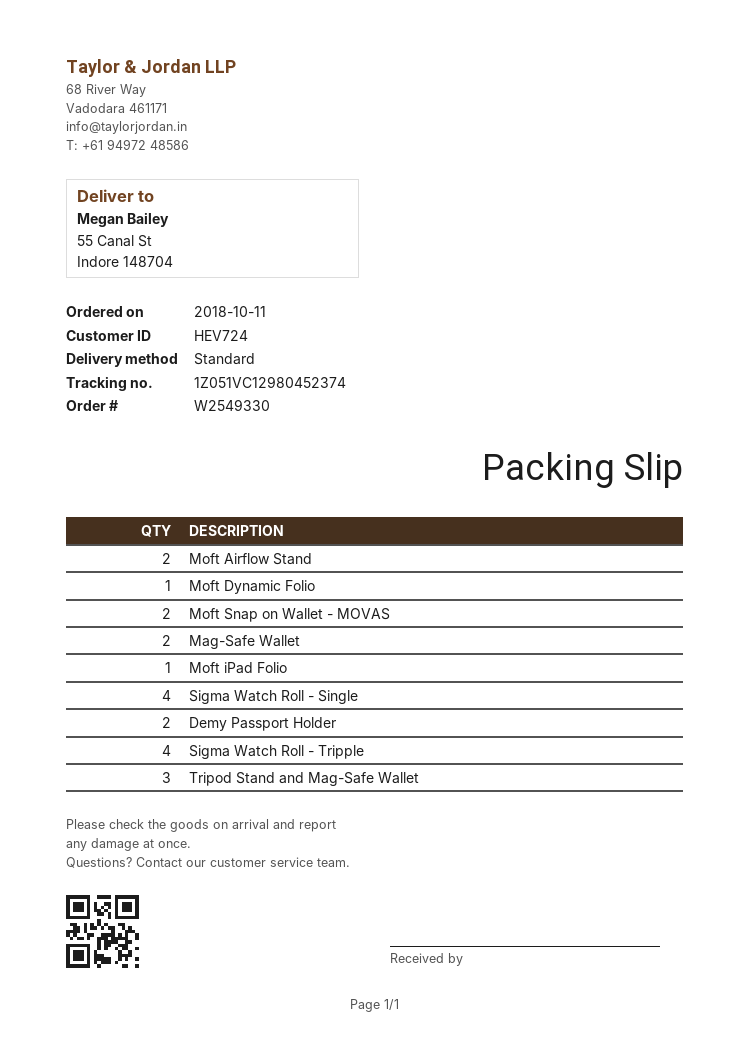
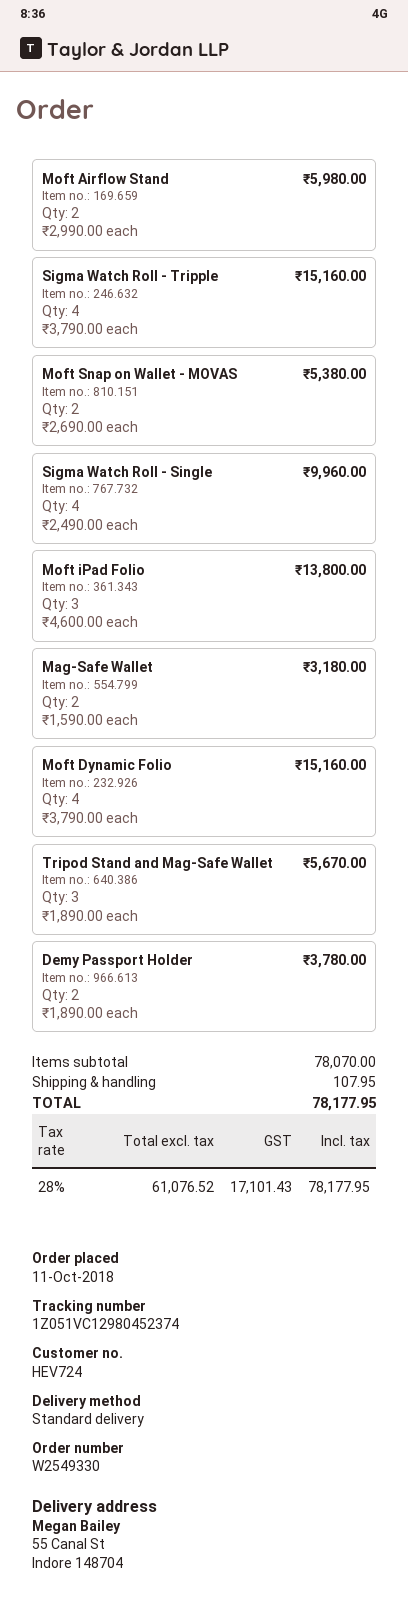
Moft Dynamic Folio: 1 -> 4
Moft iPad Folio: 1 -> 3

